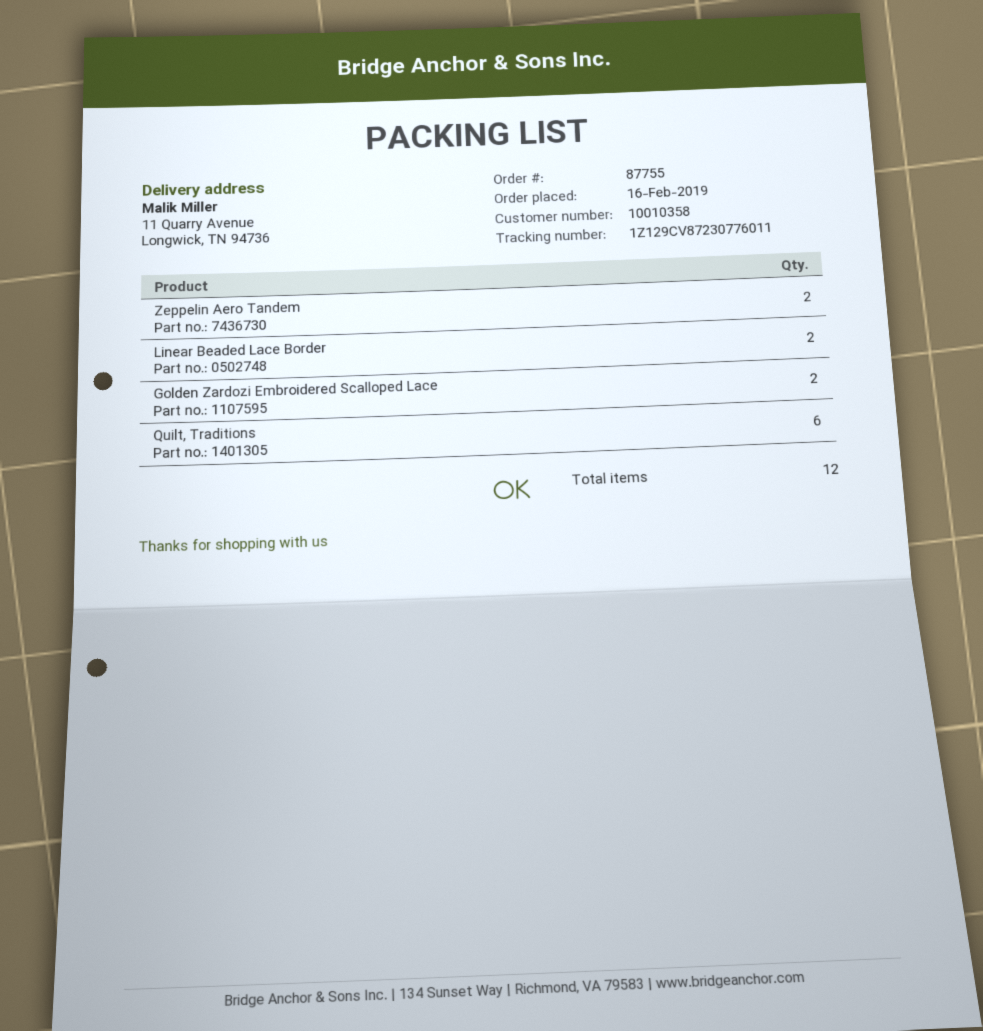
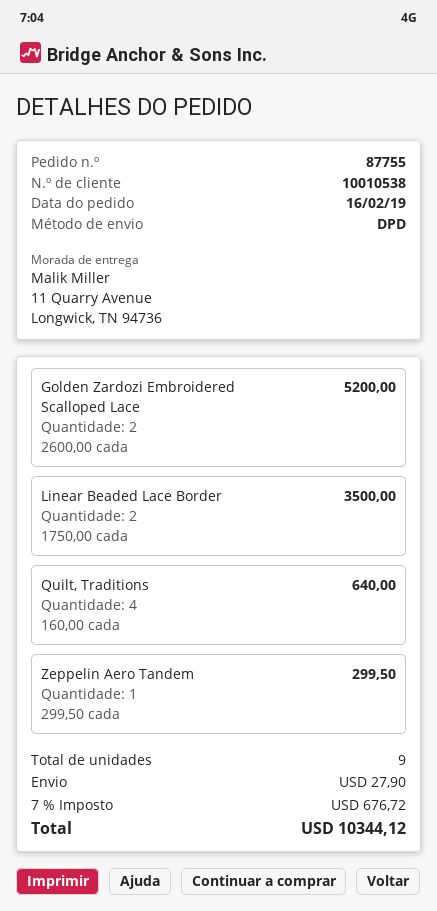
customer number: 10010358 -> 10010538
Zeppelin Aero Tandem: 2 -> 1
Quilt, Traditions: 6 -> 4
total quantity: 12 -> 9

